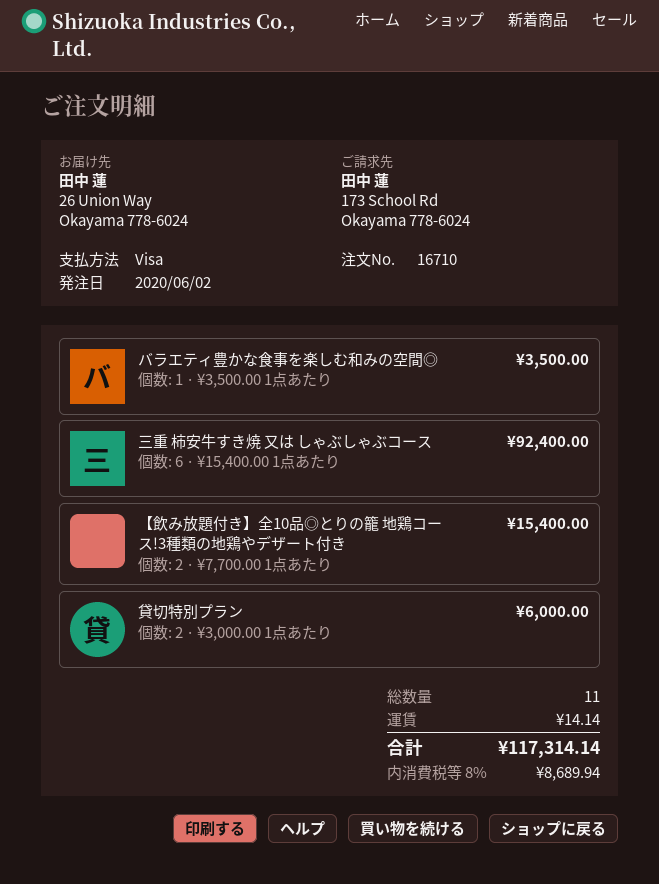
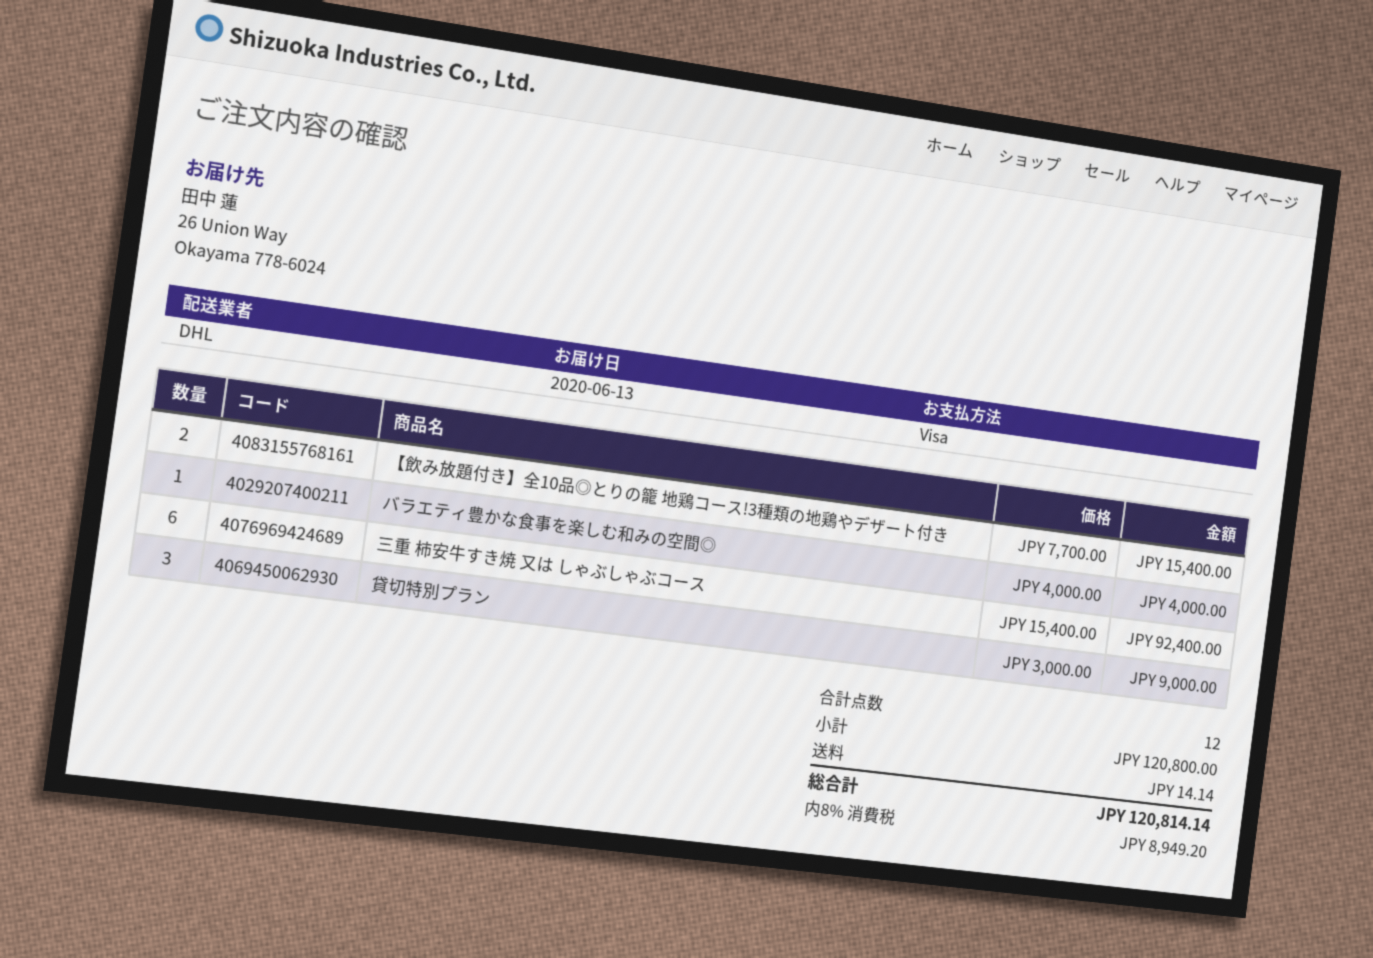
バラエティ豊かな食事を楽しむ和みの空間◎: 1 x 3500.00 = 3500.00 -> 1 x 4000.00 = 4000.00
貸切特別プラン: 2 x 3000.00 = 6000.00 -> 3 x 3000.00 = 9000.00
total quantity: 11 -> 12
tax: 8% = 8689.94 -> 8% = 8949.20
total: 117314.14 -> 120814.14

